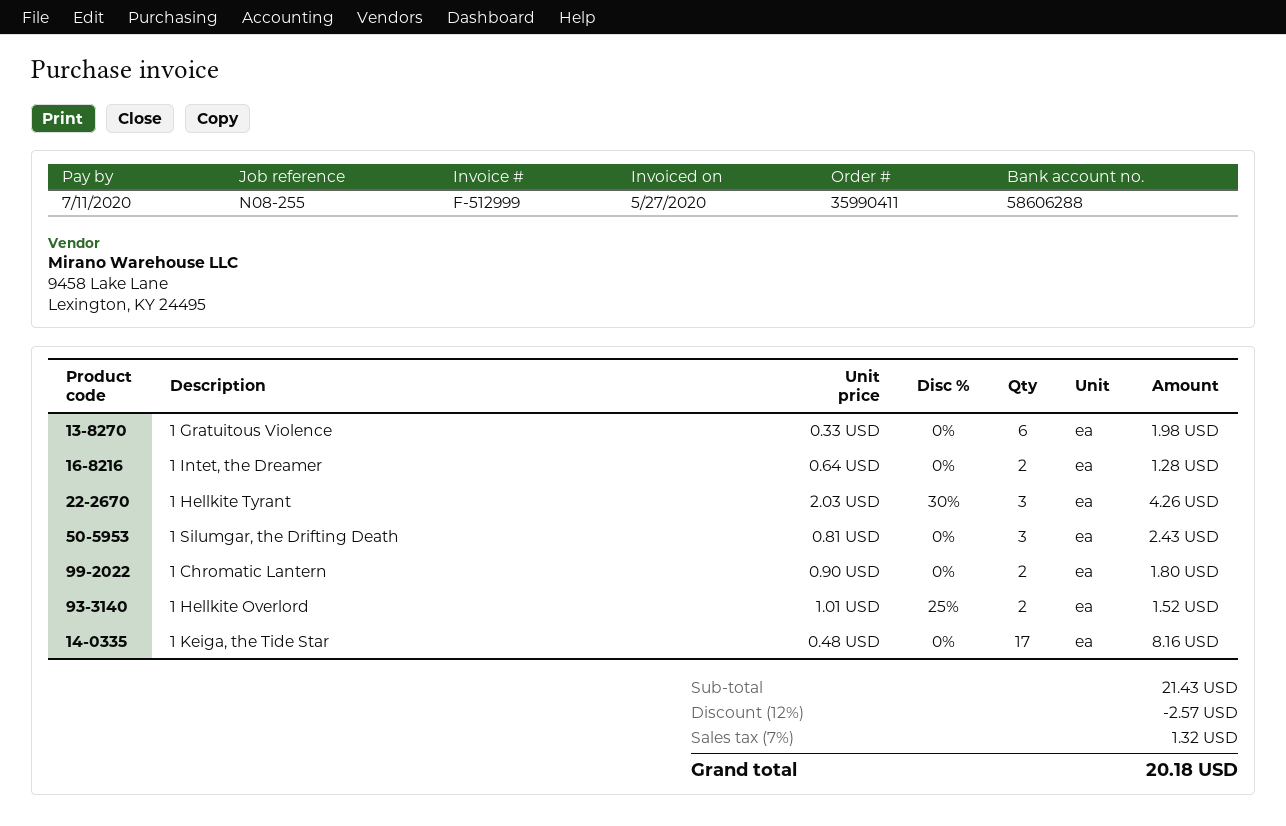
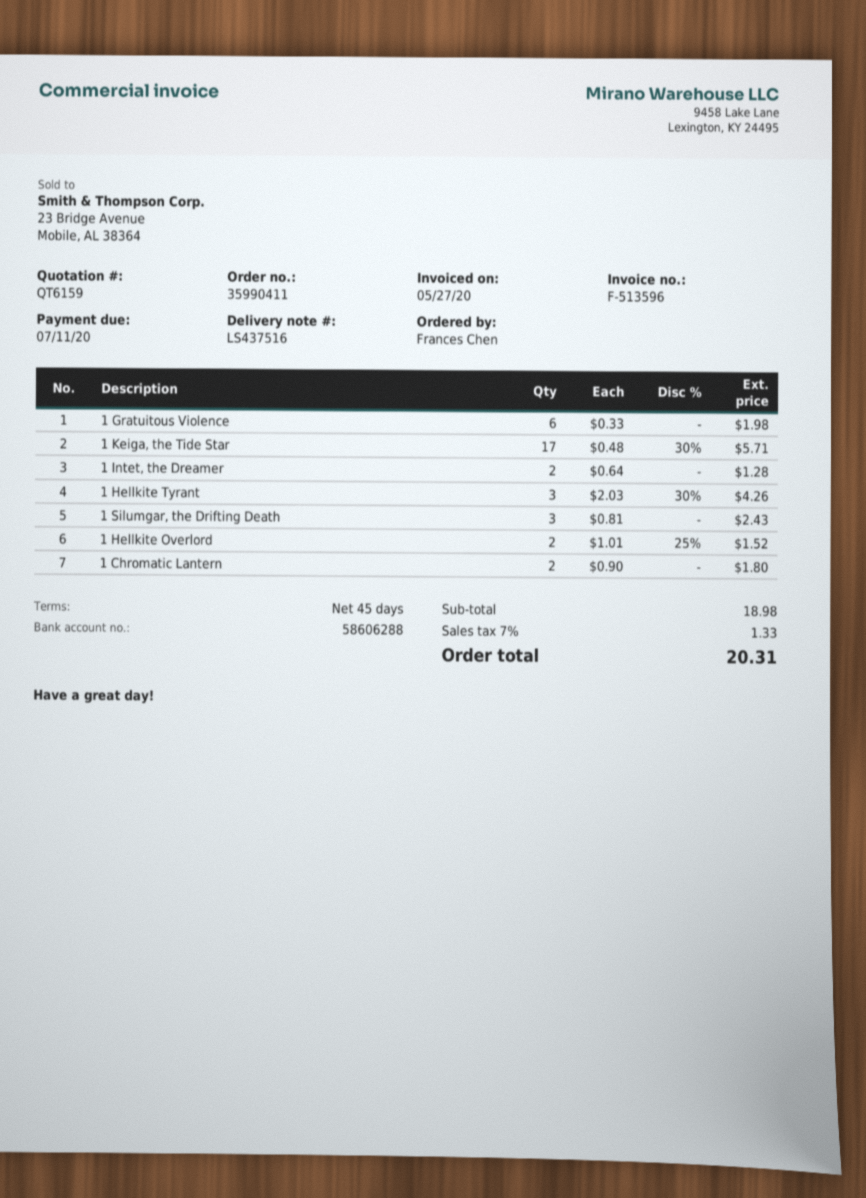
invoice number: F-512999 -> F-513596
1 Keiga, the Tide Star: 17 x 0.48 = 8.16 -> 17 x 0.48 - 30% = 5.71
subtotal: 21.43 -> 18.98
discount: 12% = 2.57 -> none
tax: 7% = 1.32 -> 7% = 1.33
total: 20.18 -> 20.31

